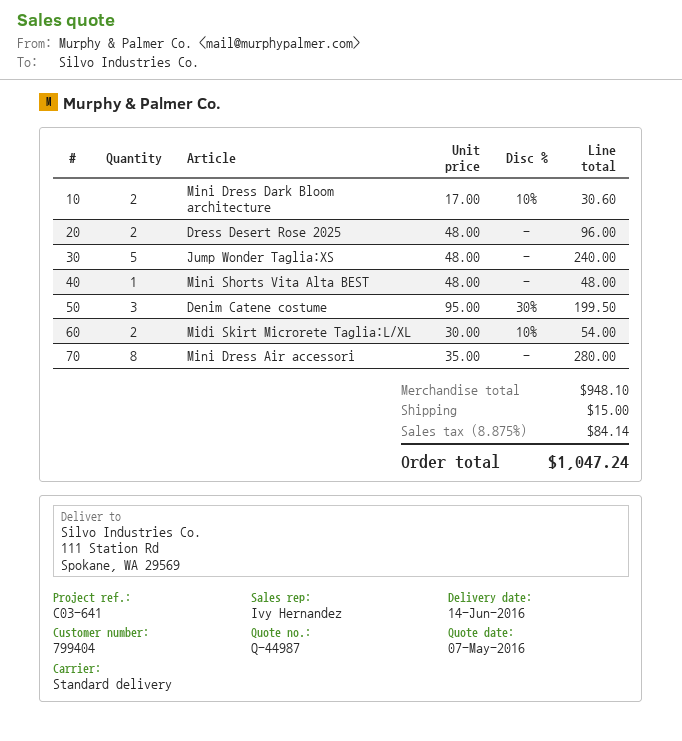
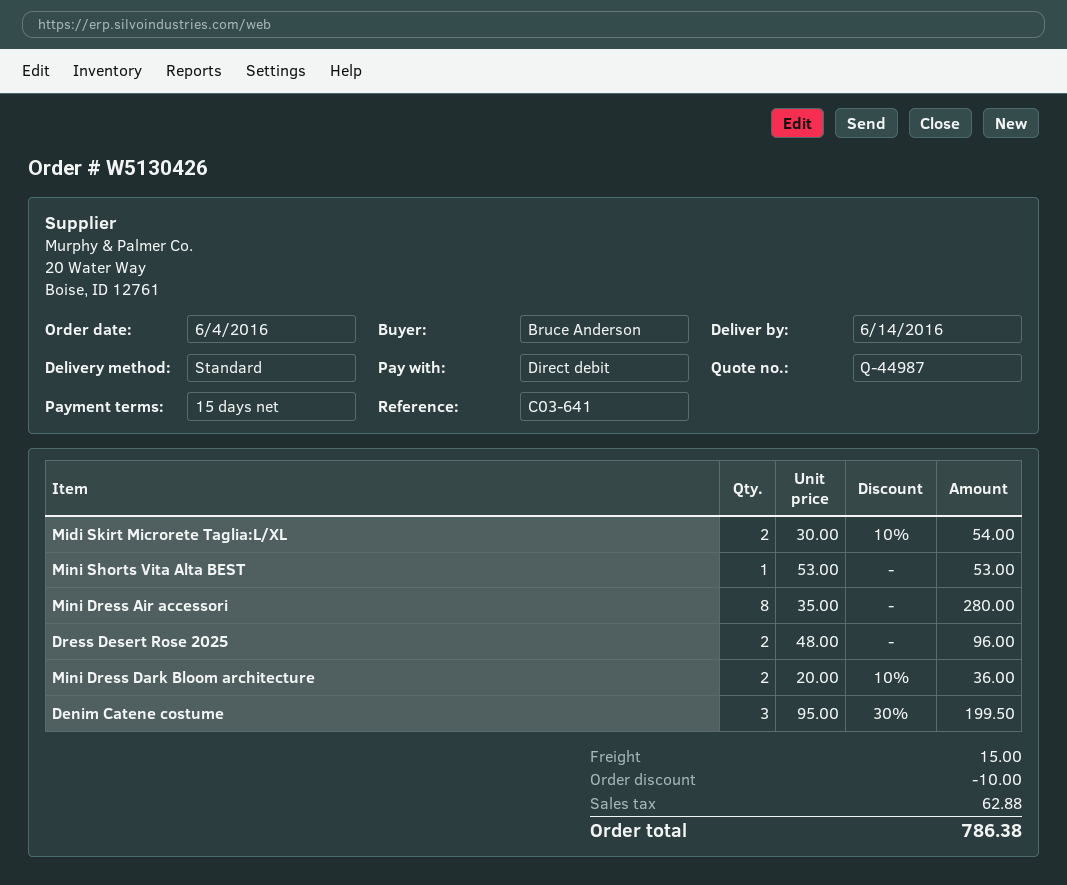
Mini Dress Dark Bloom architecture: 2 x 17.00 - 10% = 30.60 -> 2 x 20.00 - 10% = 36.00
Jump Wonder Taglia:XS: 5 x 48.00 = 240.00 -> none
Mini Shorts Vita Alta BEST: 1 x 48.00 = 48.00 -> 1 x 53.00 = 53.00
discount: none -> 10.00
tax: 84.14 -> 62.88
total: 1047.24 -> 786.38

